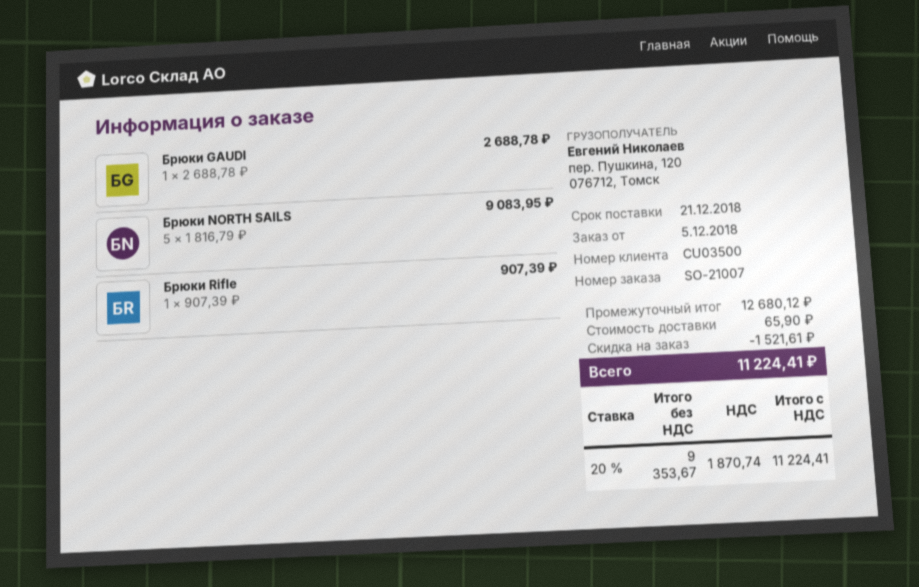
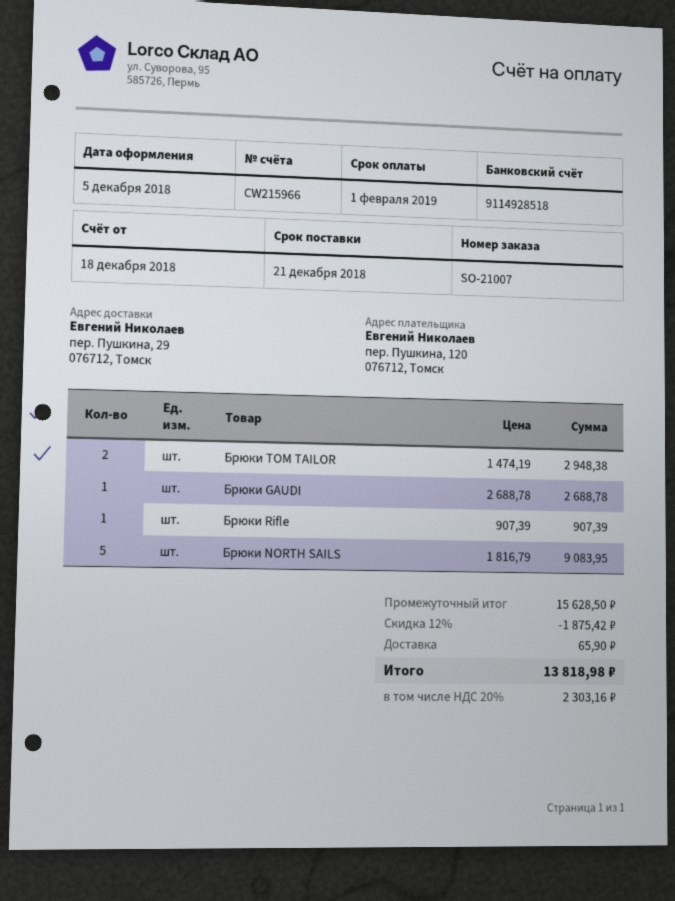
ship to: пер. Пушкина, 120, 076712, Томск -> пер. Пушкина, 29, 076712, Томск
Брюки TOM TAILOR: none -> 2 x 1474.19 = 2948.38
subtotal: 12680.12 -> 15628.50
discount: 1521.61 -> 1875.42
tax: 20% = 1870.74 -> 20% = 2303.16
total: 11224.41 -> 13818.98

